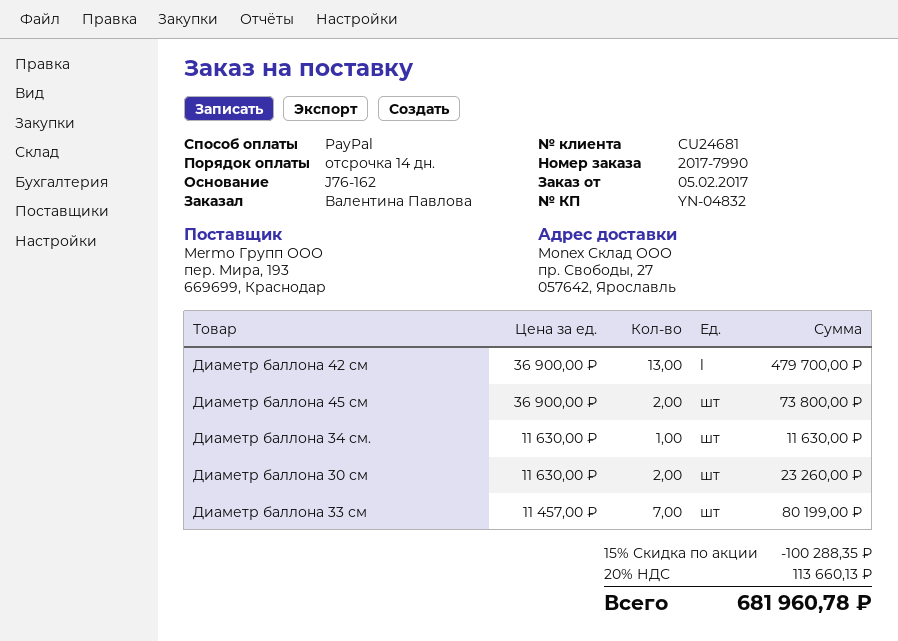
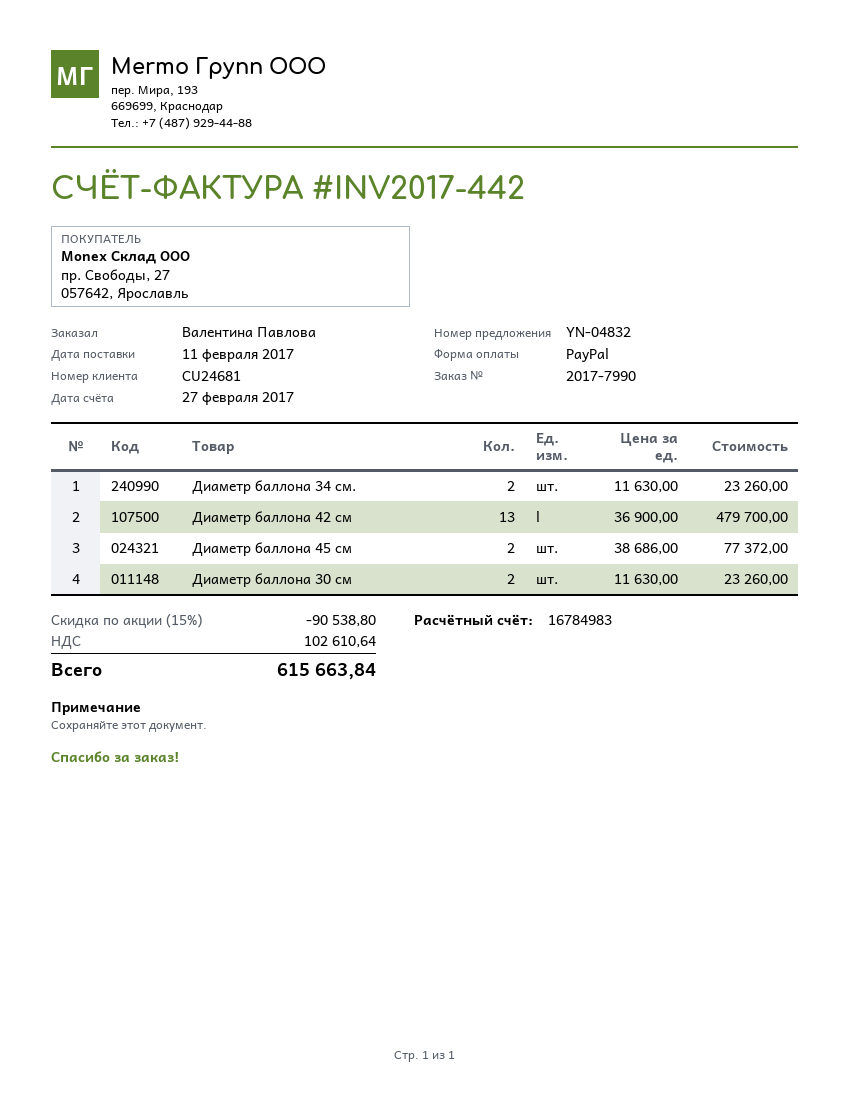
Диаметр баллона 45 см: 2 x 36900.00 = 73800.00 -> 2 x 38686.00 = 77372.00
Диаметр баллона 34 см.: 1 x 11630.00 = 11630.00 -> 2 x 11630.00 = 23260.00
Диаметр баллона 33 см: 7 x 11457.00 = 80199.00 -> none
discount: 15% = 100288.35 -> 15% = 90538.80
tax: 113660.13 -> 102610.64
total: 681960.78 -> 615663.84

